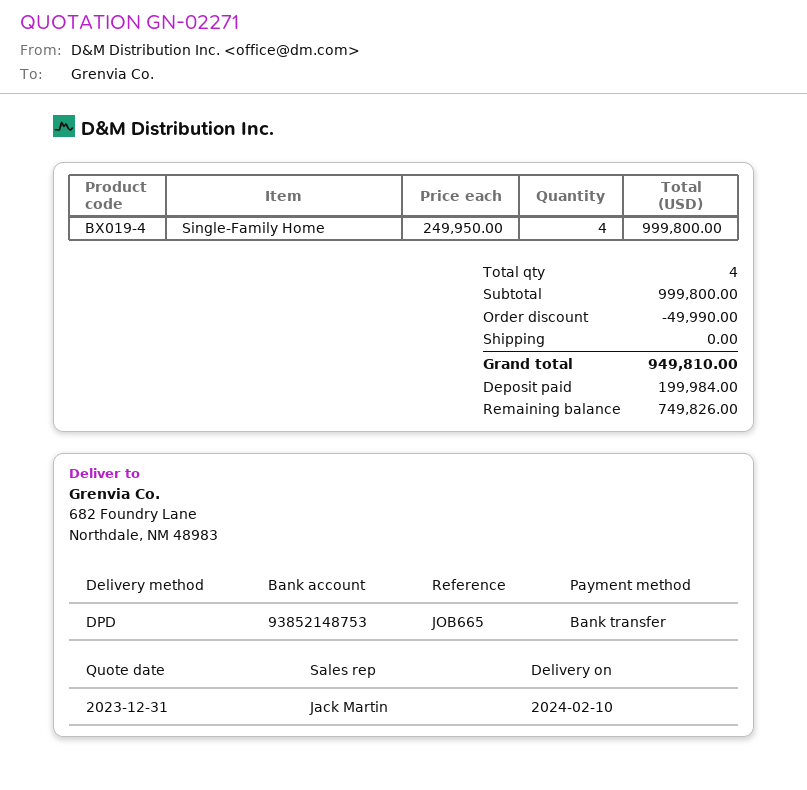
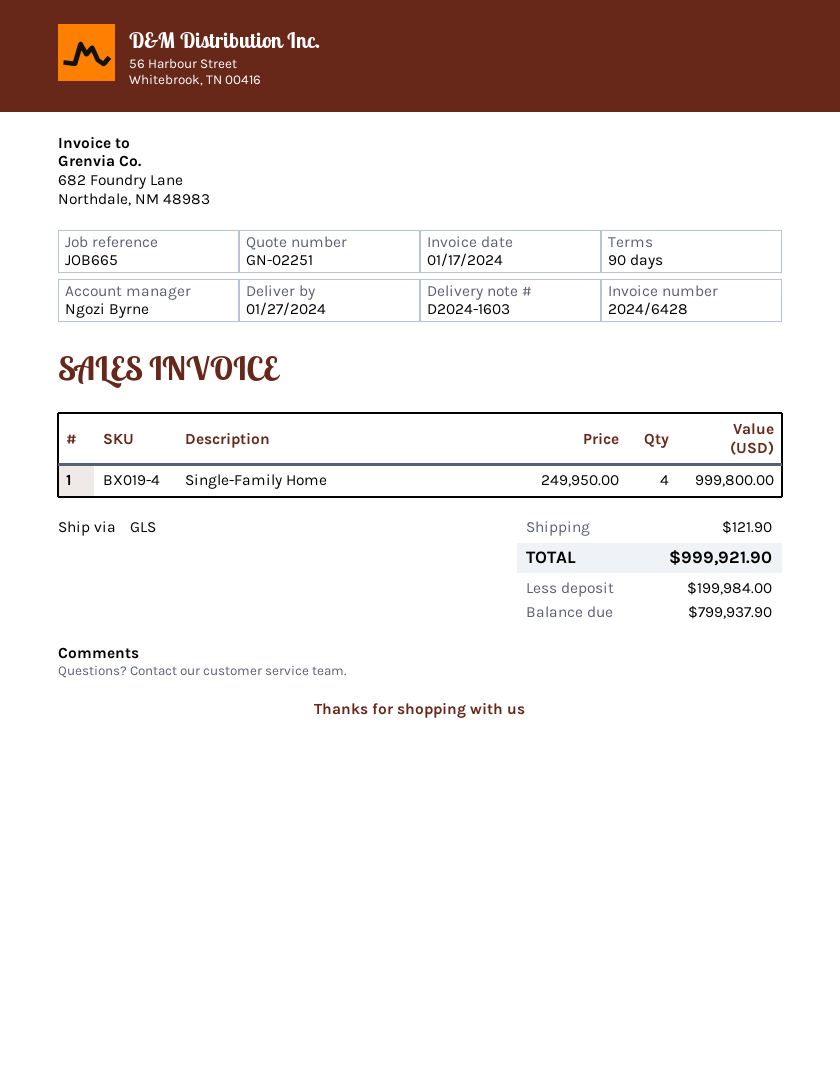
quote number: GN-02271 -> GN-02251
delivery date: 2024-02-10 -> 2024-01-27
sales rep: Jack Martin -> Ngozi Byrne
shipping method: DPD -> GLS
discount: 49990.00 -> none
shipping: 0.00 -> 121.90
total: 949810.00 -> 999921.90
balance: 749826.00 -> 799937.90

